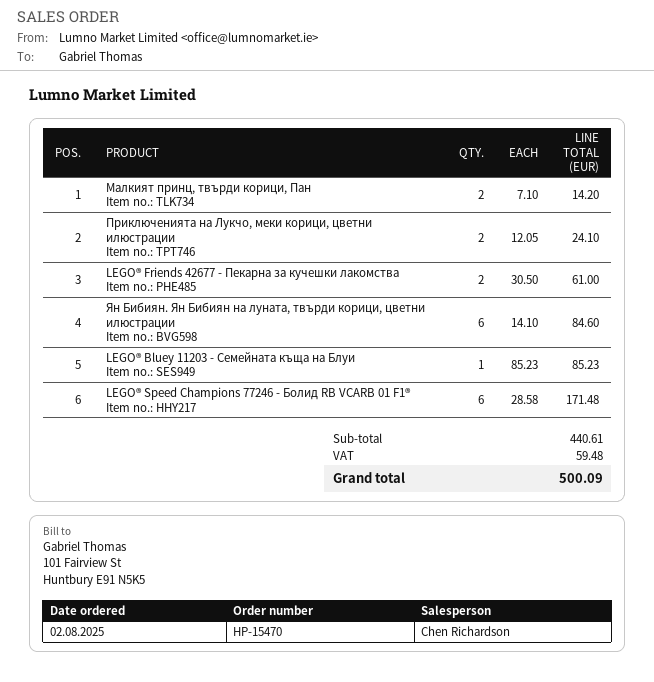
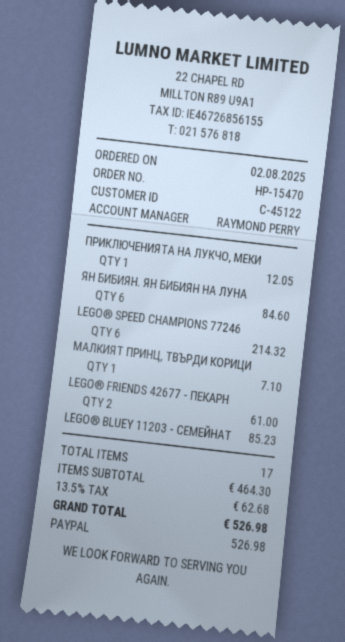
sales rep: Chen Richardson -> RAYMOND PERRY
Малкият принц, твърди корици, Пан: 2 for 14.20 -> 1 for 7.10
Приключенията на Лукчо, меки корици, цветни илюстрации: 2 for 24.10 -> 1 for 12.05
LEGO® Speed Champions 77246 - Болид RB VCARB 01 F1®: 6 for 171.48 -> 6 for 214.32
subtotal: 440.61 -> 464.30
tax: 59.48 -> 62.68
total: 500.09 -> 526.98

